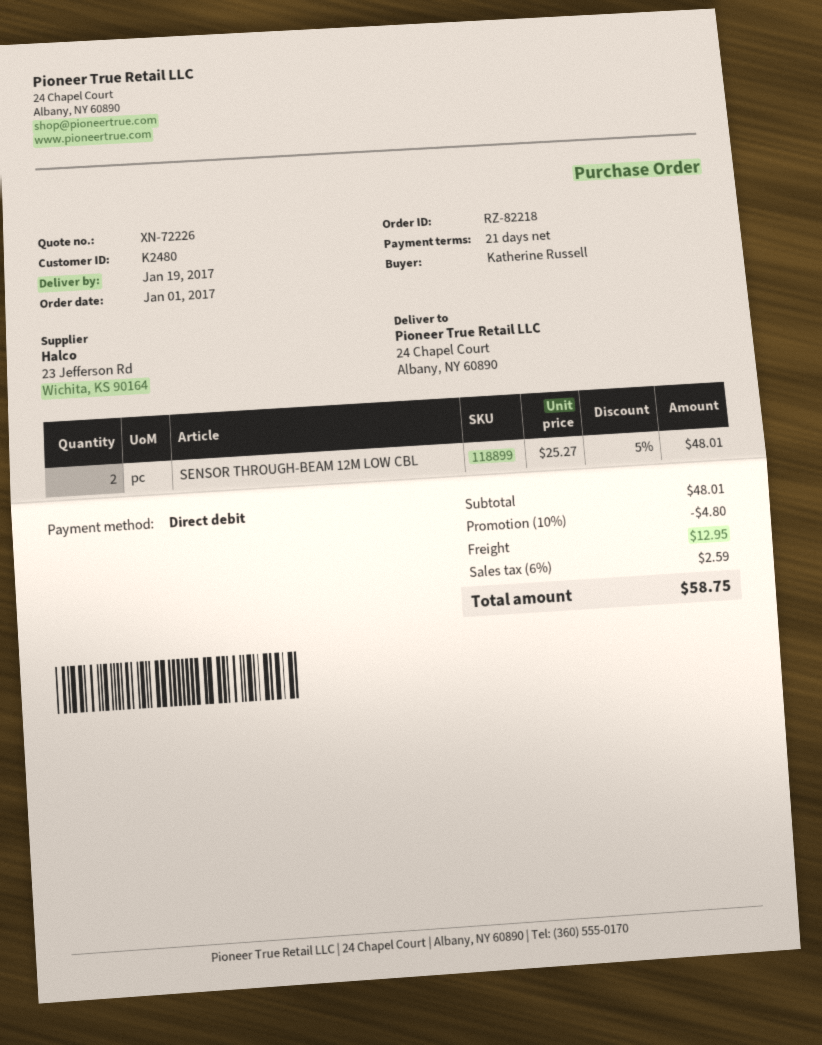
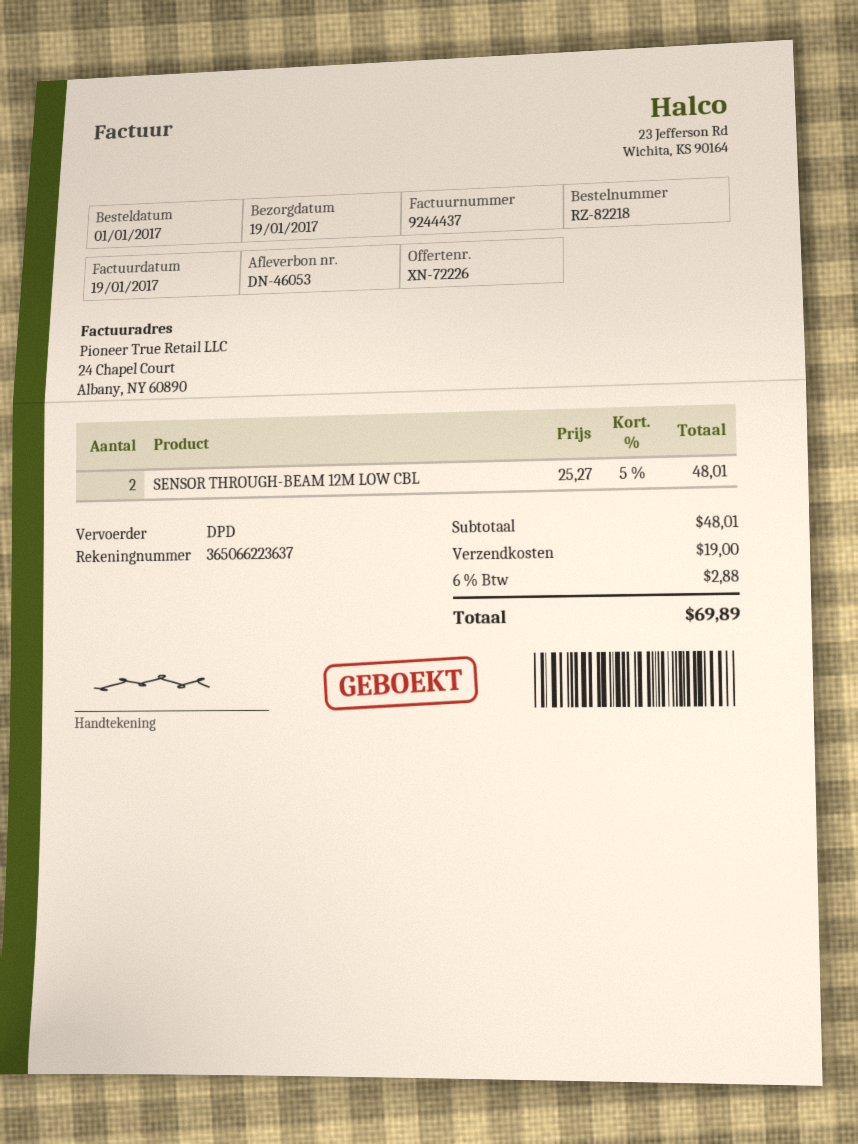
discount: 10% = 4.80 -> none
shipping: 12.95 -> 19.00
tax: 6% = 2.59 -> 6% = 2.88
total: 58.75 -> 69.89

